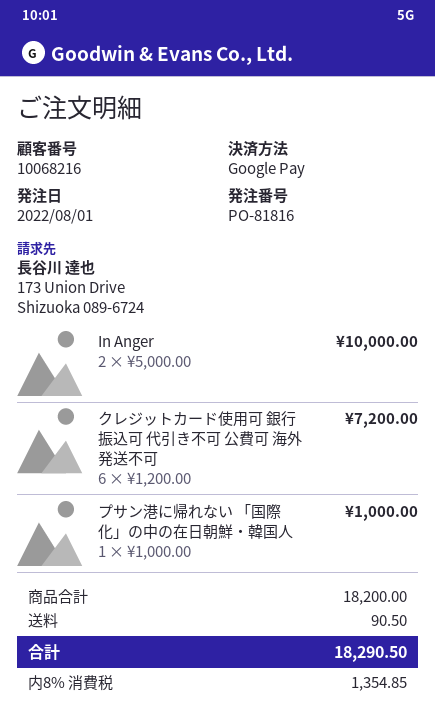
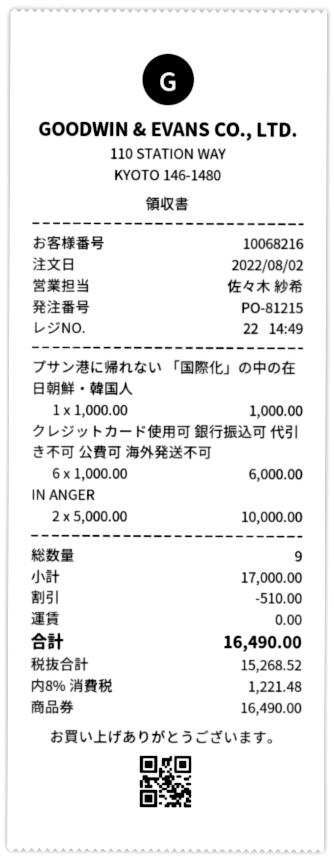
order number: PO-81816 -> PO-81215
order date: 2022-08-01 -> 2022-08-02
payment method: Google Pay -> gift card
クレジットカード使用可 銀行振込可 代引き不可 公費可 海外発送不可: 6 x 1200.00 = 7200.00 -> 6 x 1000.00 = 6000.00
subtotal: 18200.00 -> 17000.00
discount: none -> 510.00
shipping: 90.50 -> 0.00
tax: 8% = 1354.85 -> 8% = 1221.48
total: 18290.50 -> 16490.00

